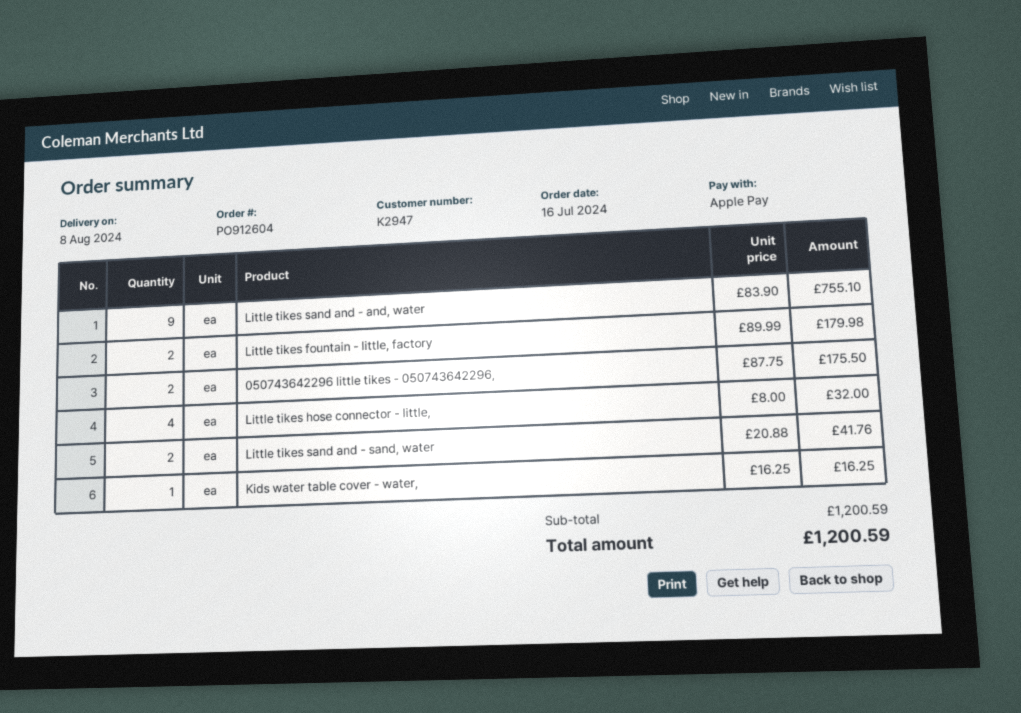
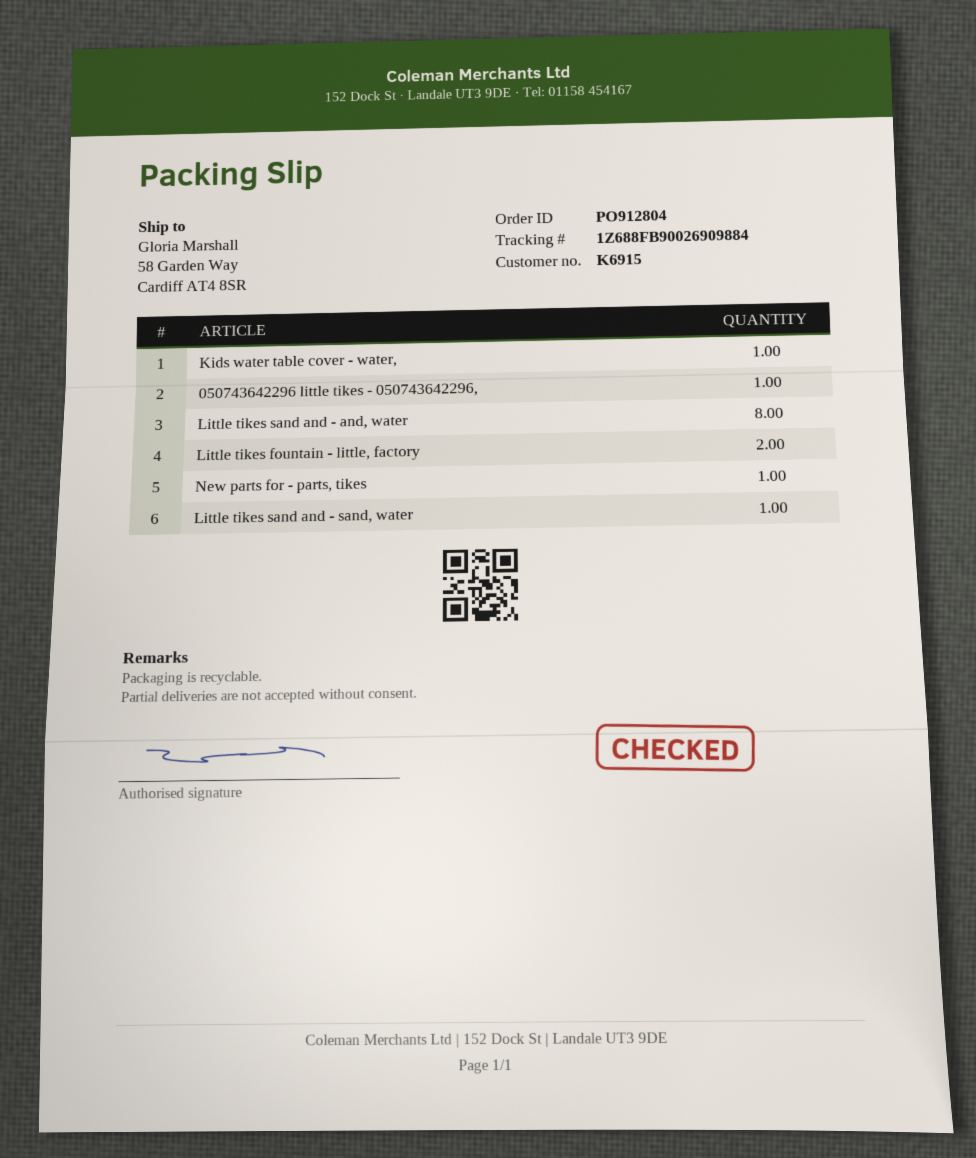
order number: PO912604 -> PO912804
customer number: K2947 -> K6915
Little tikes sand and - and, water: 9 -> 8
050743642296 little tikes - 050743642296,: 2 -> 1
Little tikes hose connector - little,: 4 -> none
Little tikes sand and - sand, water: 2 -> 1
New parts for - parts, tikes: none -> 1

